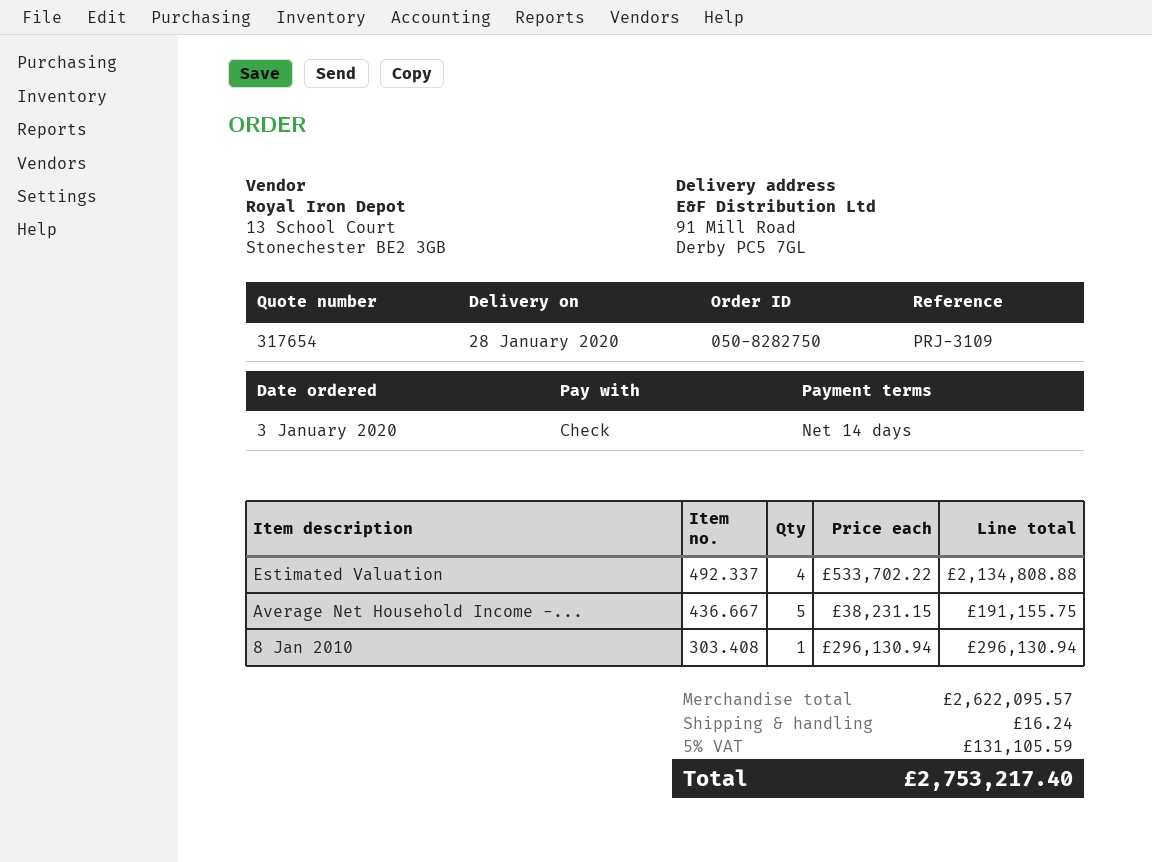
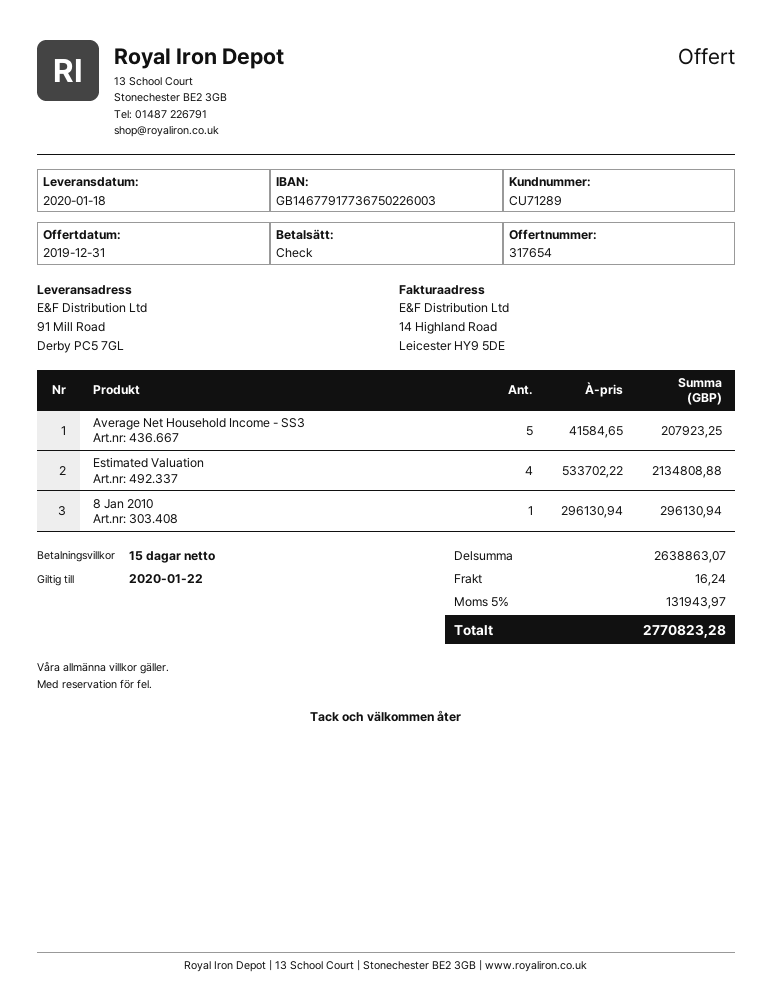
delivery date: 2020-01-28 -> 2020-01-18
payment terms: 14 days -> 15 days
Average Net Household Income -...: 5 x 38231.15 = 191155.75 -> 5 x 41584.65 = 207923.25
subtotal: 2622095.57 -> 2638863.07
tax: 5% = 131105.59 -> 5% = 131943.97
total: 2753217.40 -> 2770823.28

